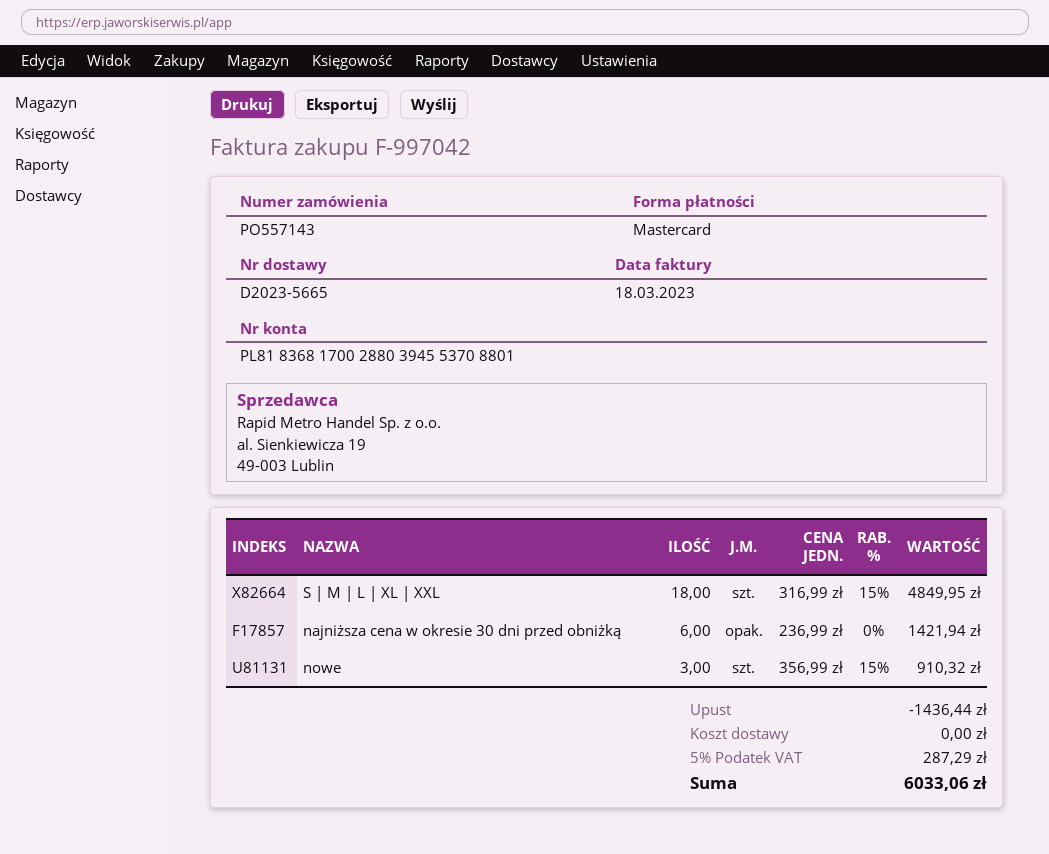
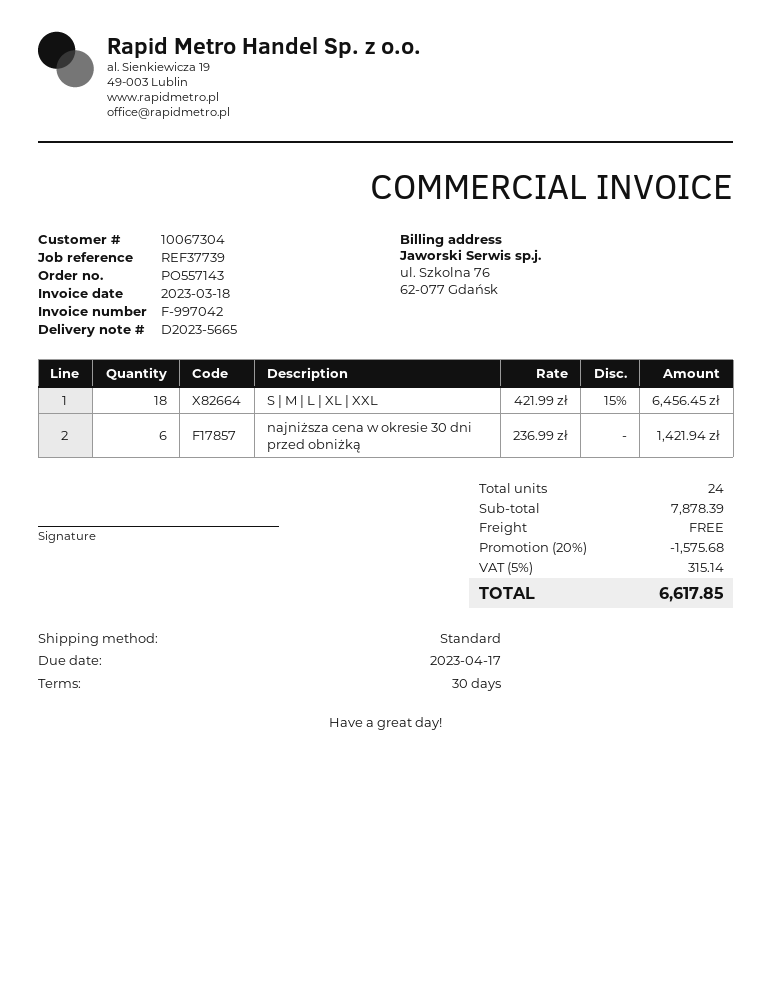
S | M | L | XL | XXL: 18 x 316.99 - 15% = 4849.95 -> 18 x 421.99 - 15% = 6456.45
nowe: 3 x 356.99 - 15% = 910.32 -> none
discount: 1436.44 -> 1575.68
tax: 5% = 287.29 -> 5% = 315.14
total: 6033.06 -> 6617.85

